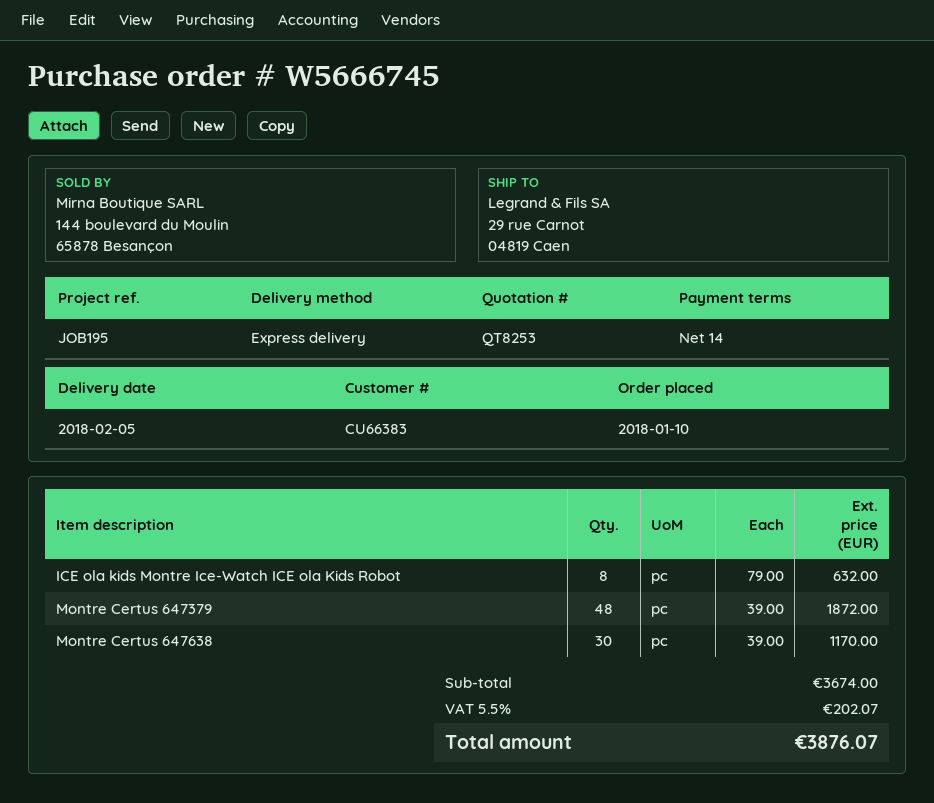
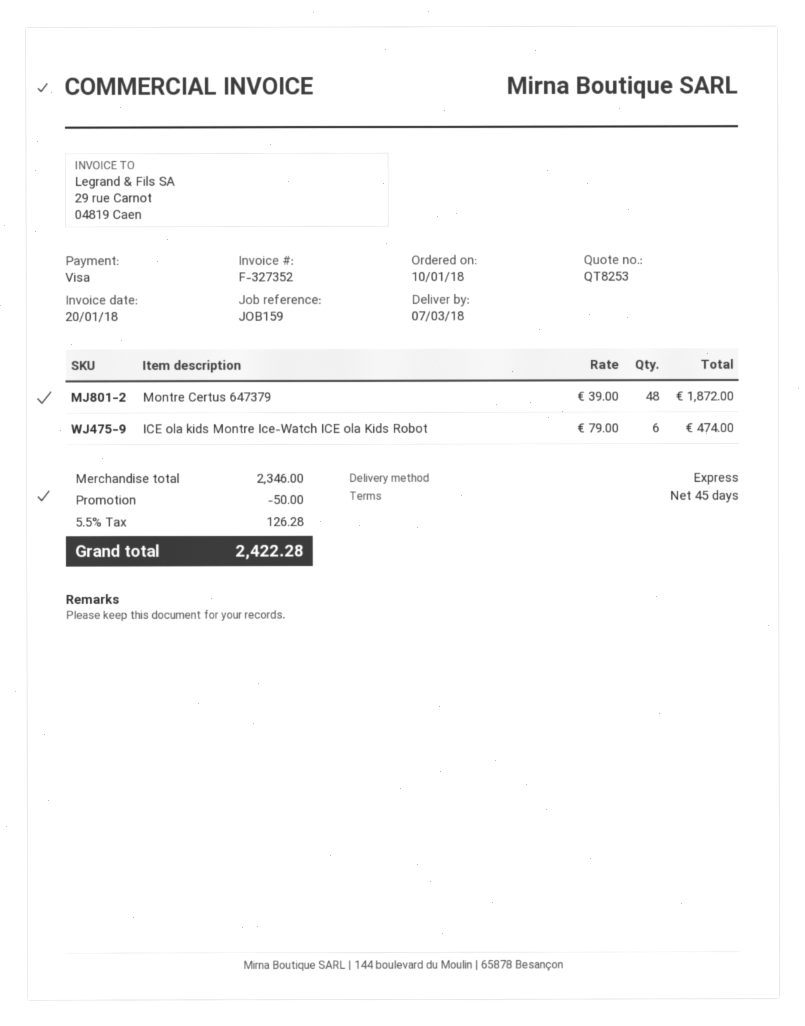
delivery date: 2018-02-05 -> 2018-03-07
payment terms: 14 days -> 45 days
reference: JOB195 -> JOB159
ICE ola kids Montre Ice-Watch ICE ola Kids Robot: 8 x 79.00 = 632.00 -> 6 x 79.00 = 474.00
Montre Certus 647638: 30 x 39.00 = 1170.00 -> none
subtotal: 3674.00 -> 2346.00
discount: none -> 50.00
tax: 5.5% = 202.07 -> 5.5% = 126.28
total: 3876.07 -> 2422.28

